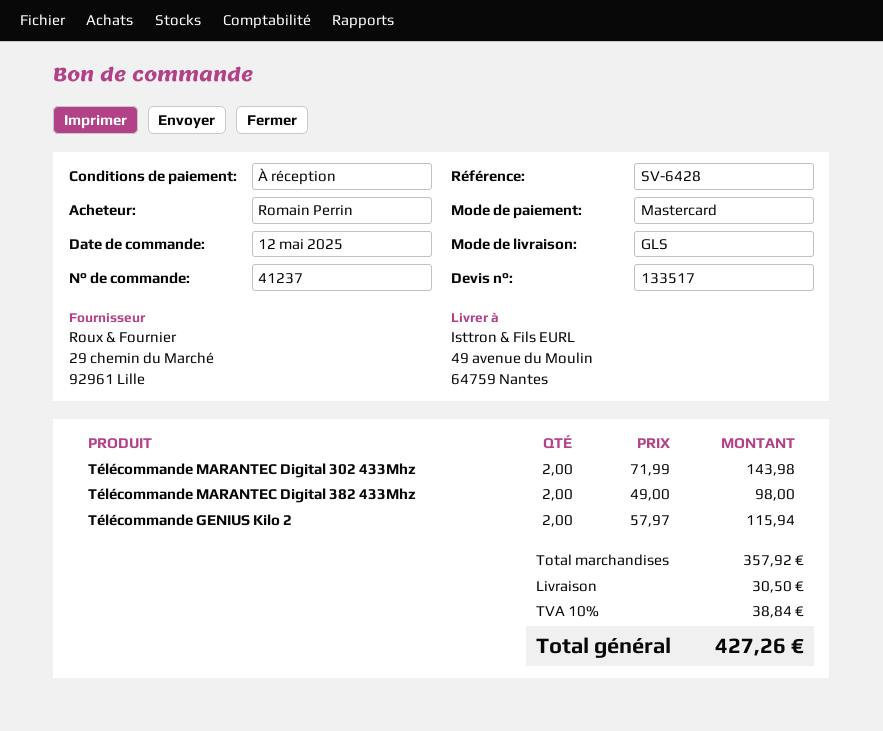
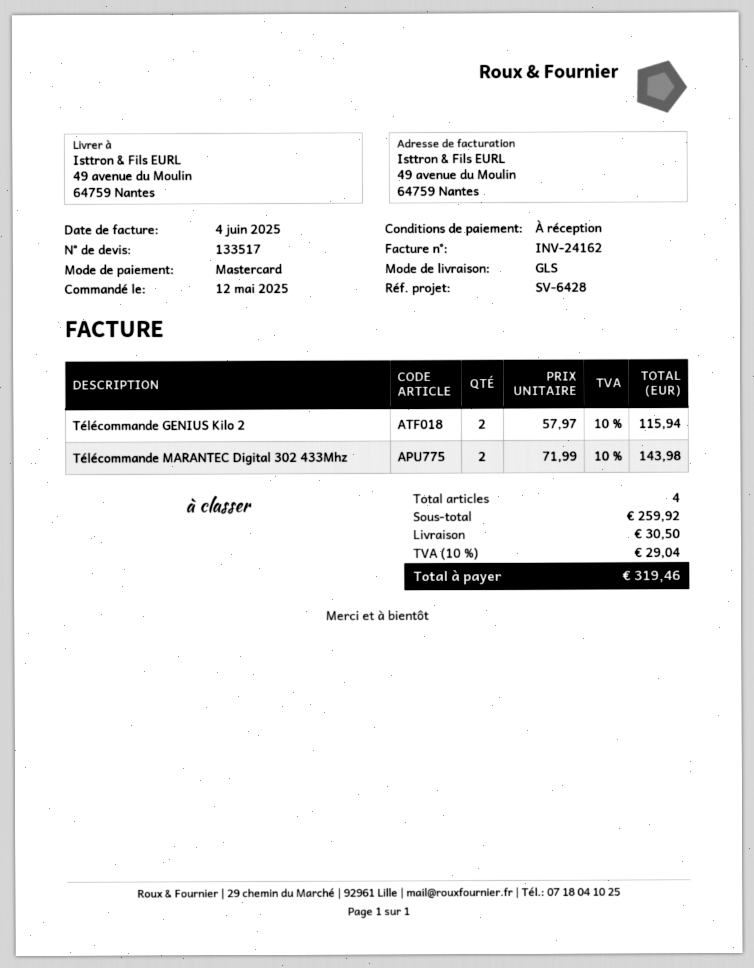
Télécommande MARANTEC Digital 382 433Mhz: 2 x 49.00 = 98.00 -> none
subtotal: 357.92 -> 259.92
tax: 10% = 38.84 -> 10% = 29.04
total: 427.26 -> 319.46

